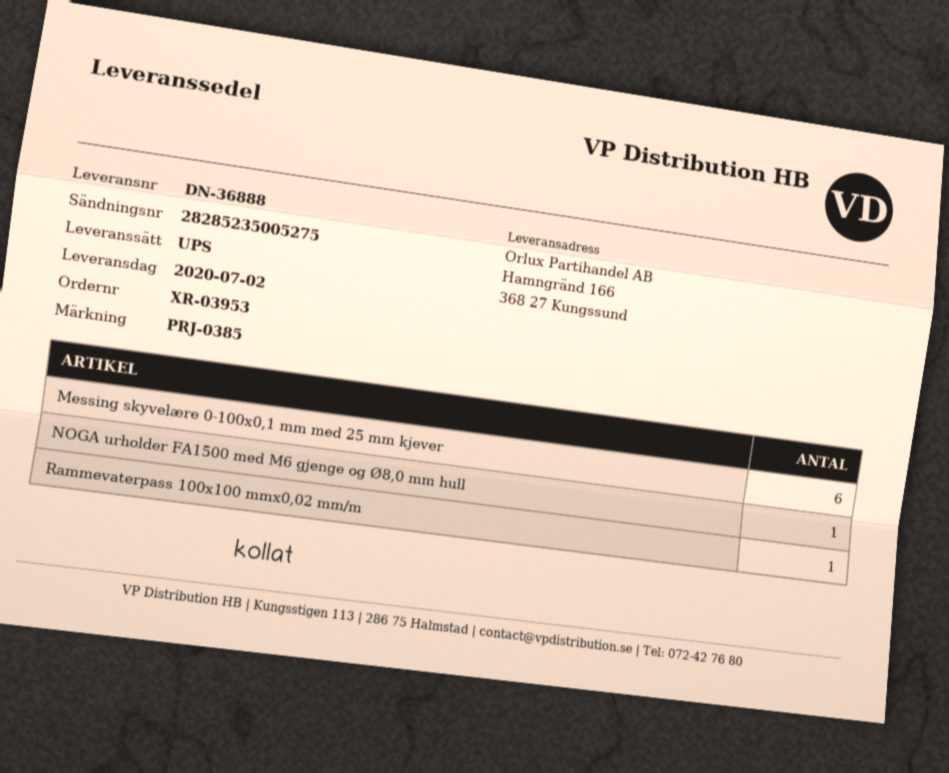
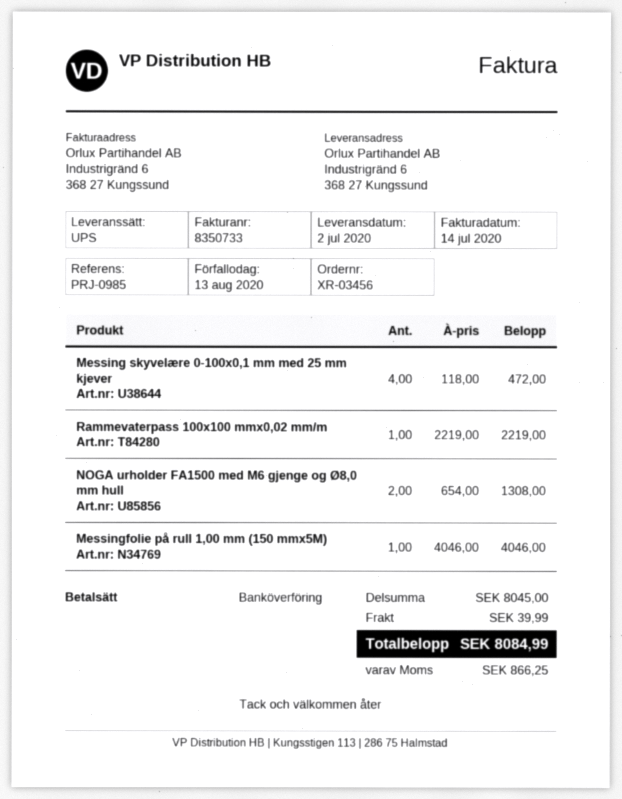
order number: XR-03953 -> XR-03456
reference: PRJ-0385 -> PRJ-0985
ship to: Hamngränd 166, 368 27 Kungssund -> Industrigränd 6, 368 27 Kungssund
Messing skyvelære 0-100x0,1 mm med 25 mm kjever: 6 -> 4
NOGA urholder FA1500 med M6 gjenge og Ø8,0 mm hull: 1 -> 2
Messingfolie på rull 1,00 mm (150 mmx5M): none -> 1

